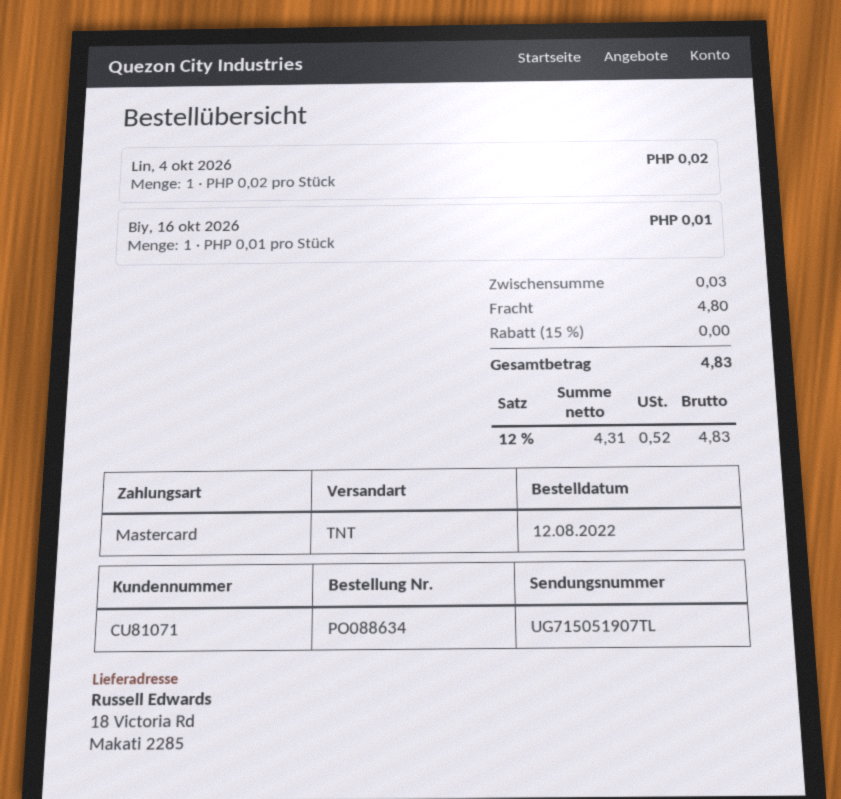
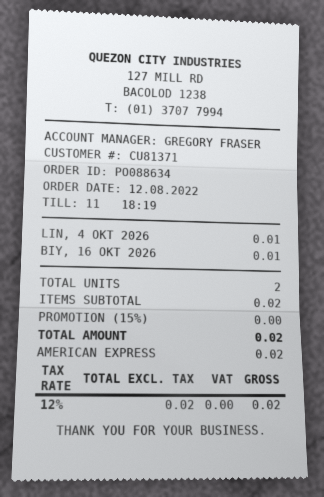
customer number: CU81071 -> CU81371
payment method: Mastercard -> American Express
Lin, 4 okt 2026: 1 x 0.02 = 0.02 -> 1 x 0.01 = 0.01
subtotal: 0.03 -> 0.02
shipping: 4.80 -> none
net: 4.31 -> 0.02
tax: 12% = 0.52 -> 12% = 0.00
total: 4.83 -> 0.02

